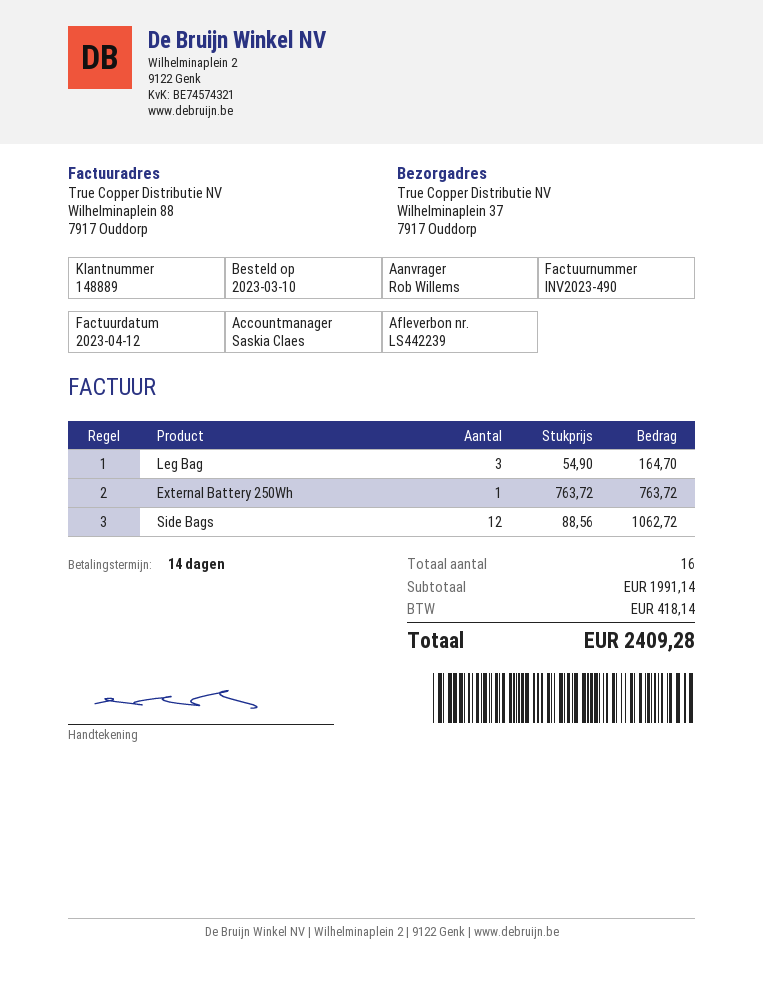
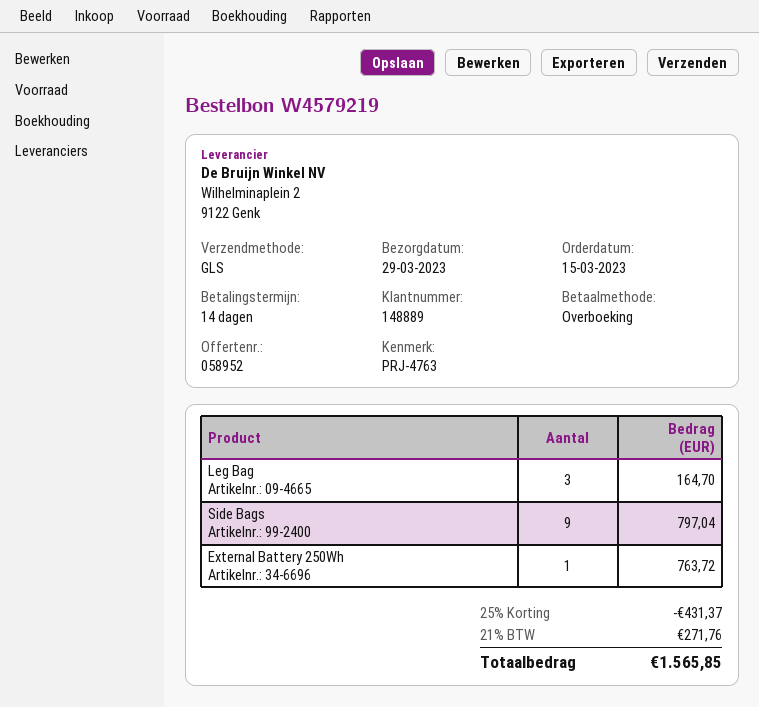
order date: 2023-03-10 -> 2023-03-15
Side Bags: 12 for 1062.72 -> 9 for 797.04
discount: none -> 25% = 431.37
tax: 418.14 -> 271.76
total: 2409.28 -> 1565.85

